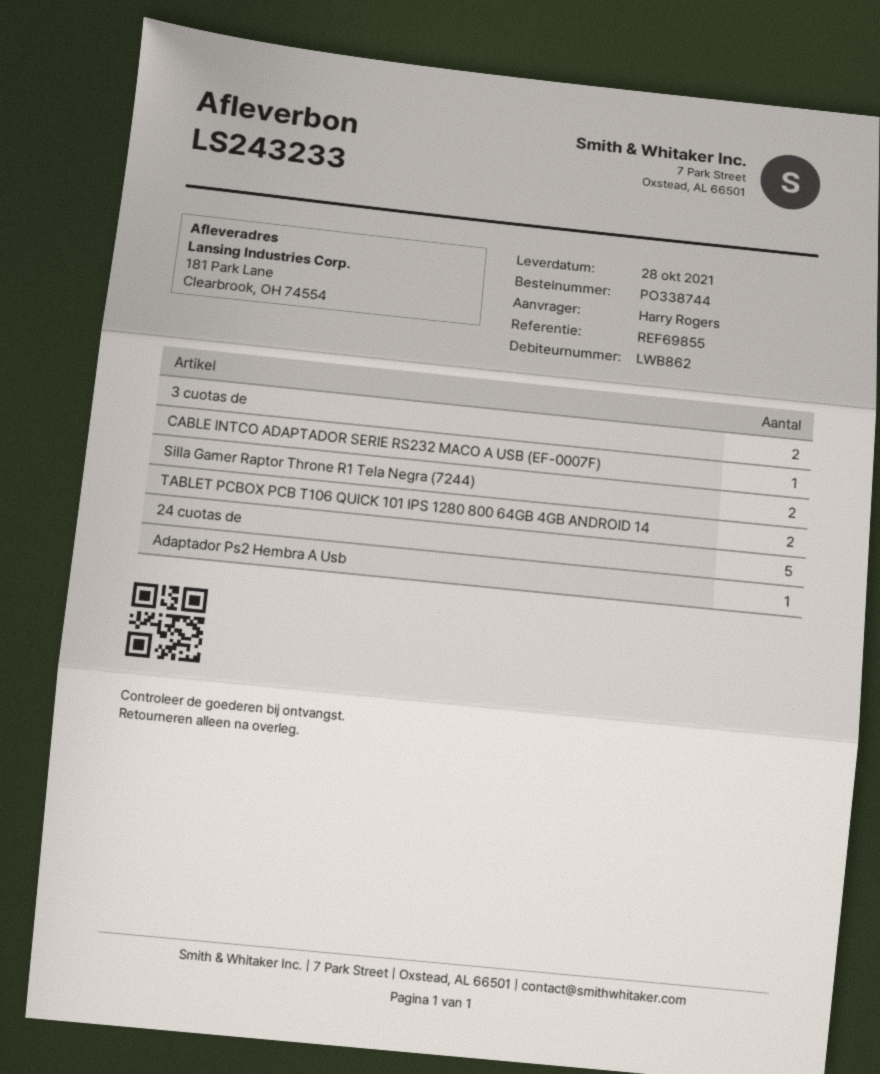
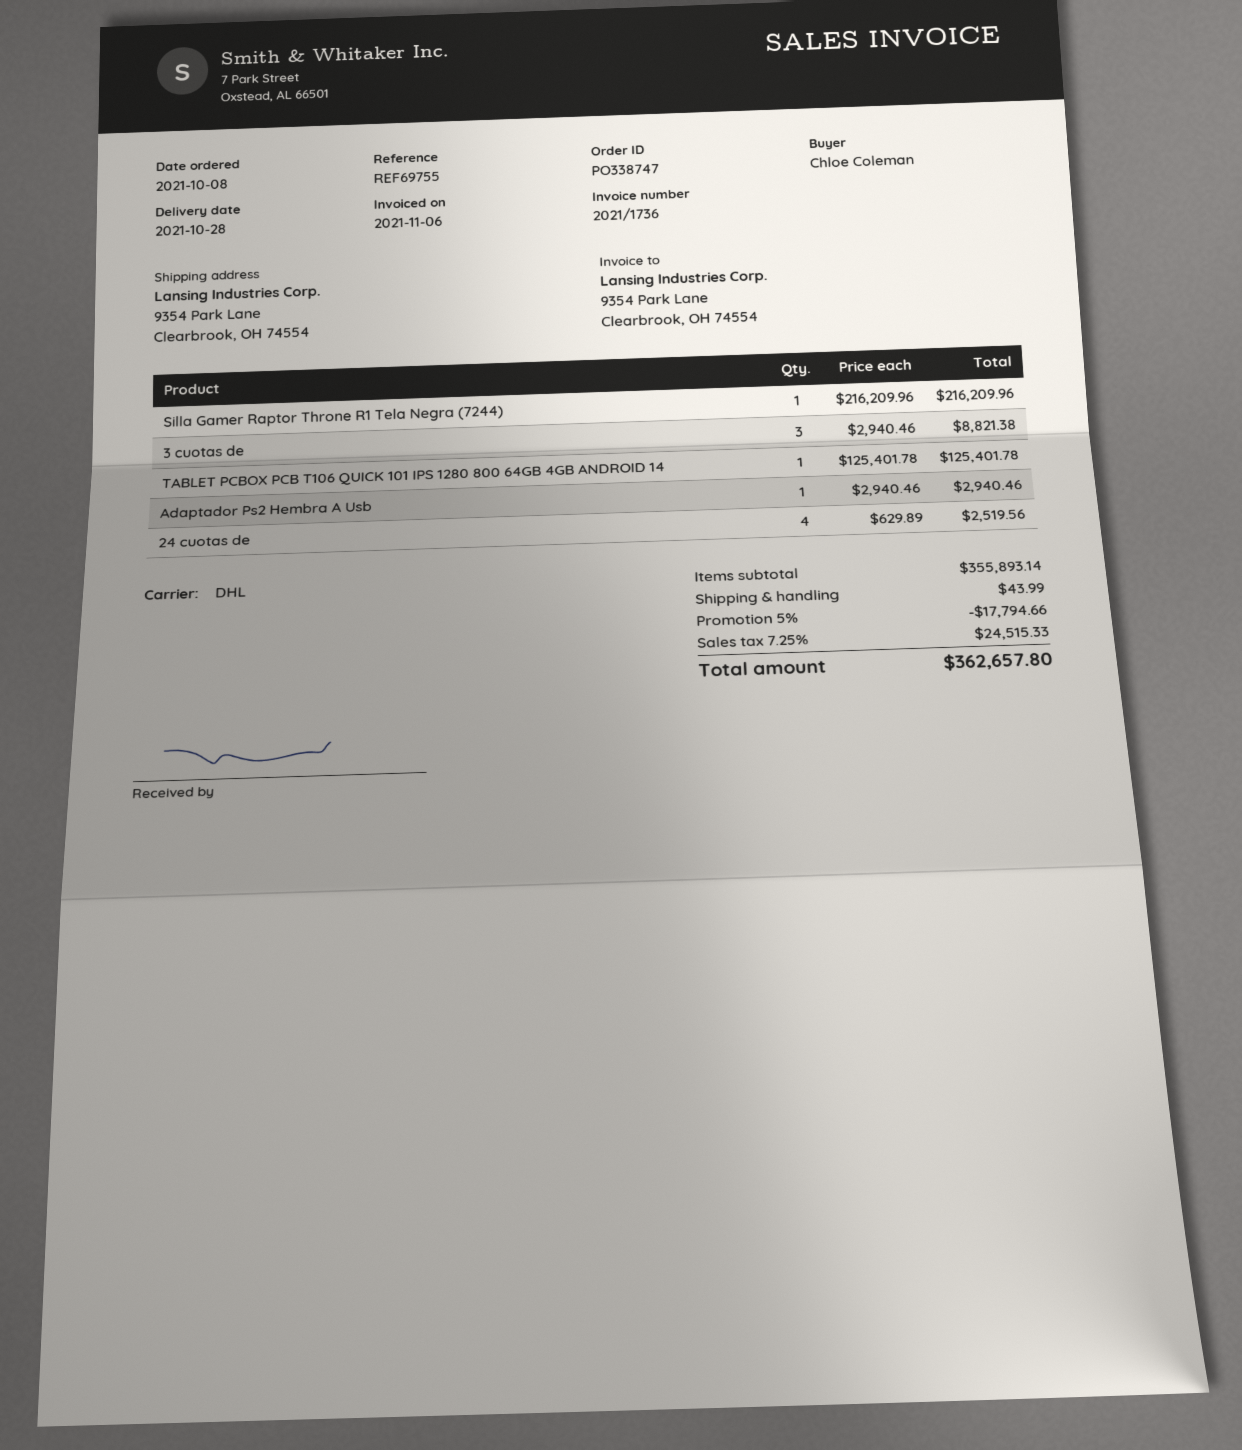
order number: PO338744 -> PO338747
reference: REF69855 -> REF69755
ordered by: Harry Rogers -> Chloe Coleman
ship to: 181 Park Lane, Clearbrook, OH 74554 -> 9354 Park Lane, Clearbrook, OH 74554
3 cuotas de: 2 -> 3
CABLE INTCO ADAPTADOR SERIE RS232 MACO A USB (EF-0007F): 1 -> none
Silla Gamer Raptor Throne R1 Tela Negra (7244): 2 -> 1
TABLET PCBOX PCB T106 QUICK 101 IPS 1280 800 64GB 4GB ANDROID 14: 2 -> 1
24 cuotas de: 5 -> 4

